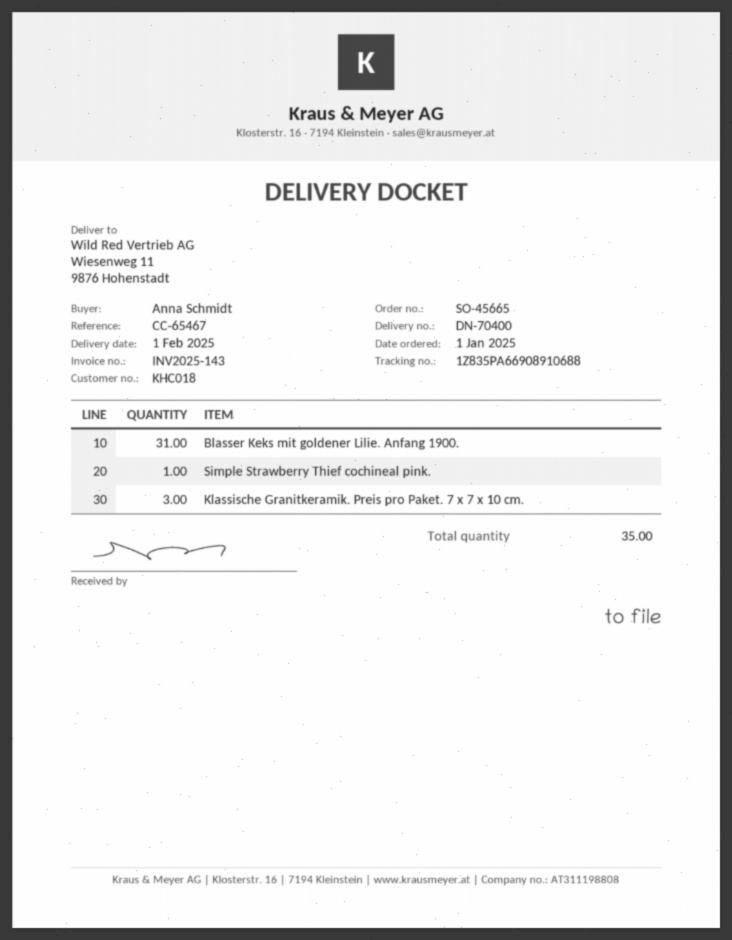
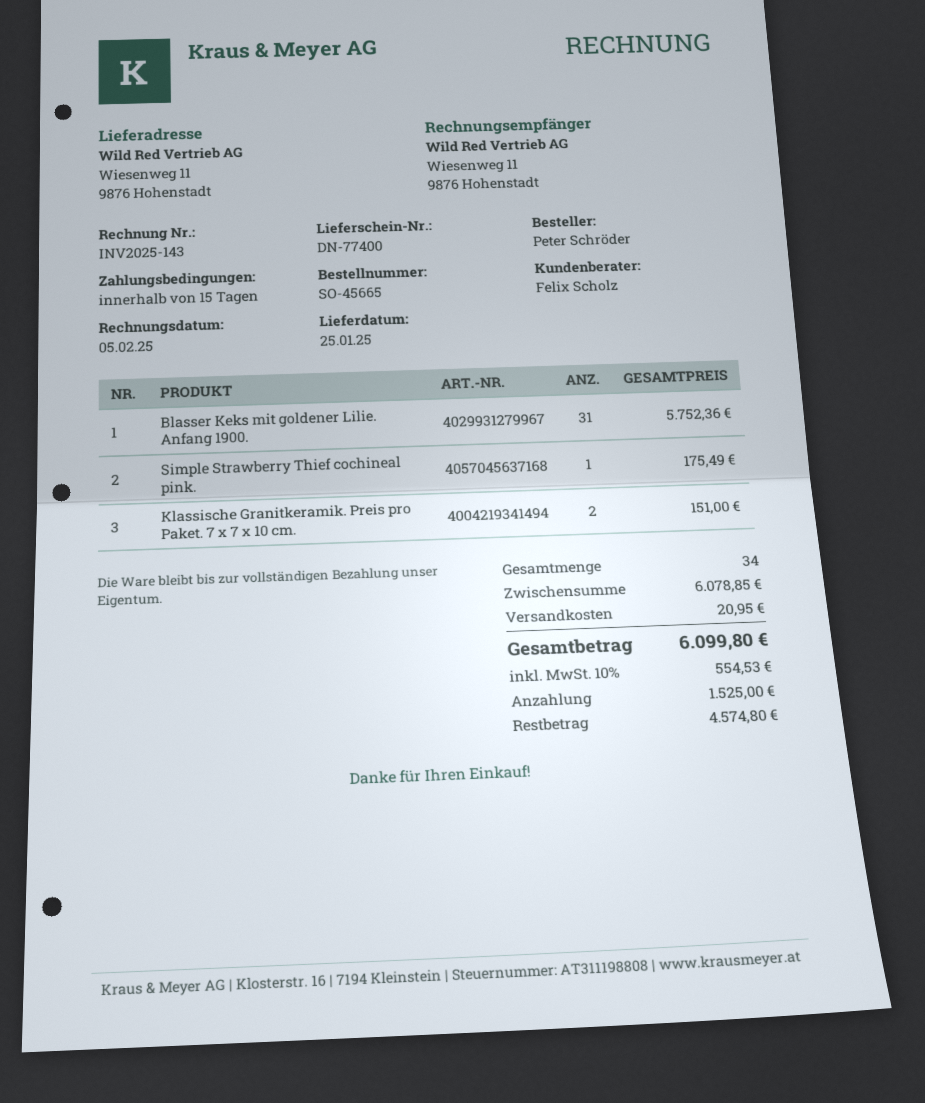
delivery note number: DN-70400 -> DN-77400
delivery date: 2025-02-01 -> 2025-01-25
ordered by: Anna Schmidt -> Peter Schröder
Klassische Granitkeramik. Preis pro Paket. 7 x 7 x 10 cm.: 3 -> 2
total quantity: 35 -> 34

